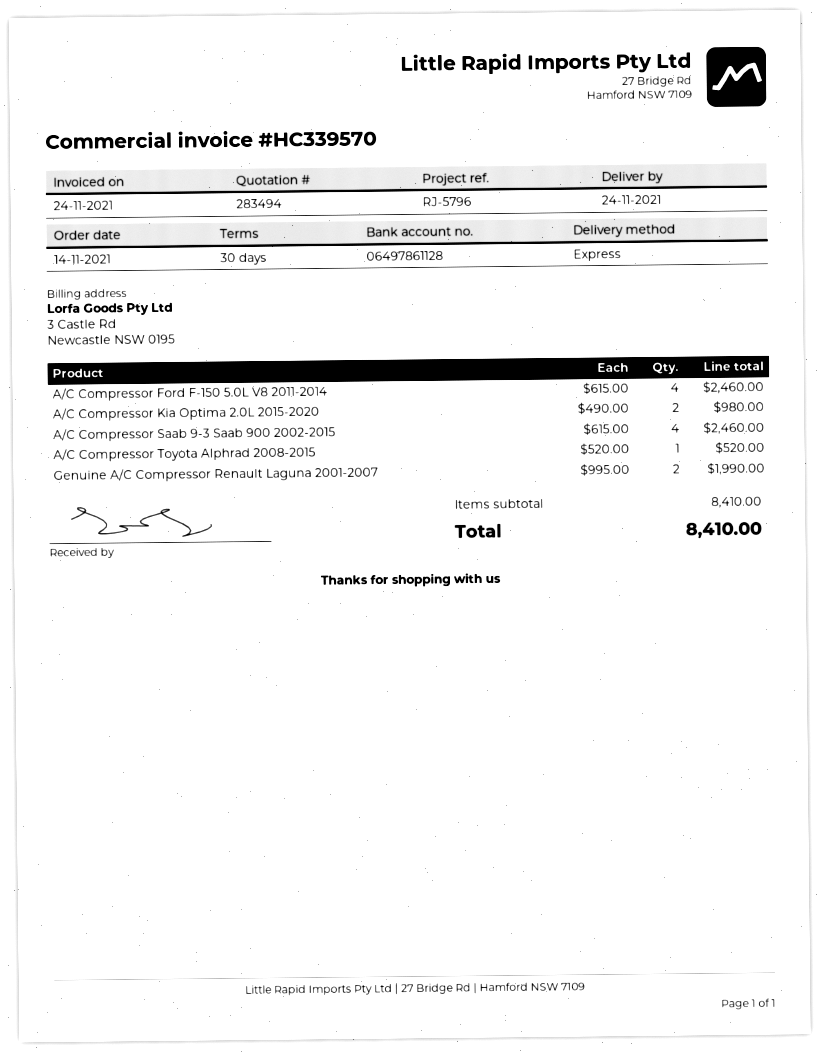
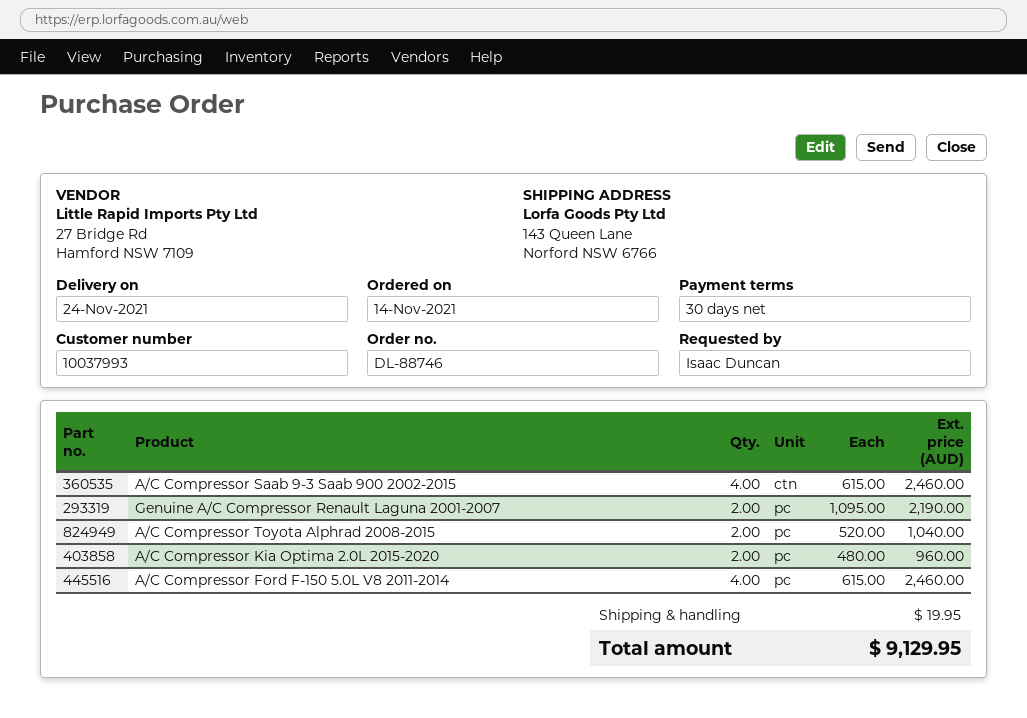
A/C Compressor Kia Optima 2.0L 2015-2020: 2 x 490.00 = 980.00 -> 2 x 480.00 = 960.00
A/C Compressor Toyota Alphrad 2008-2015: 1 x 520.00 = 520.00 -> 2 x 520.00 = 1040.00
Genuine A/C Compressor Renault Laguna 2001-2007: 2 x 995.00 = 1990.00 -> 2 x 1095.00 = 2190.00
shipping: none -> 19.95
total: 8410.00 -> 9129.95

